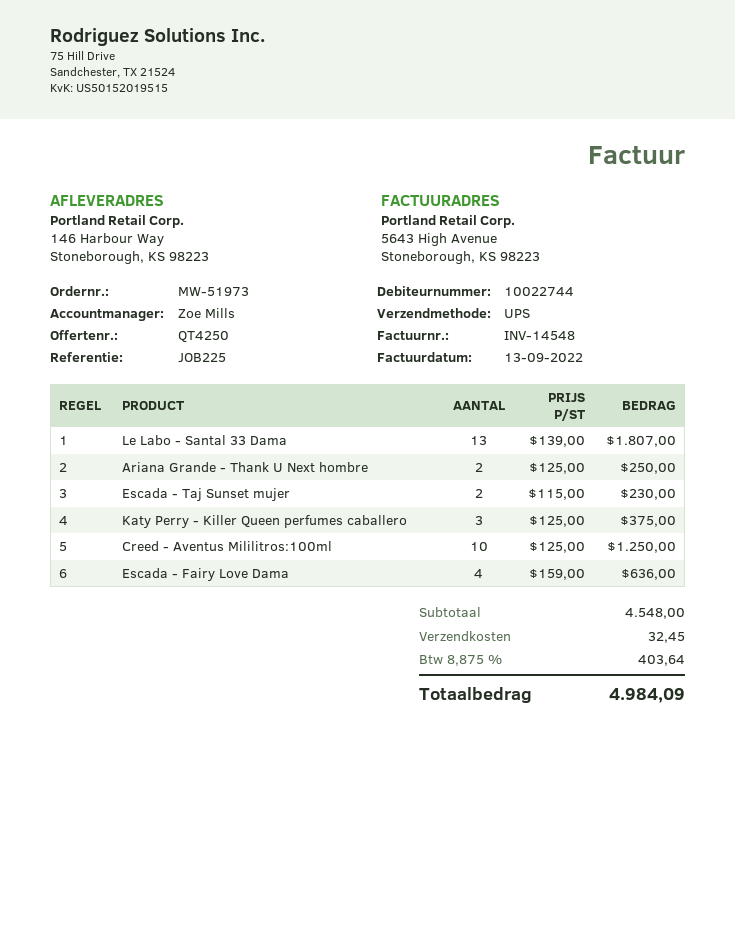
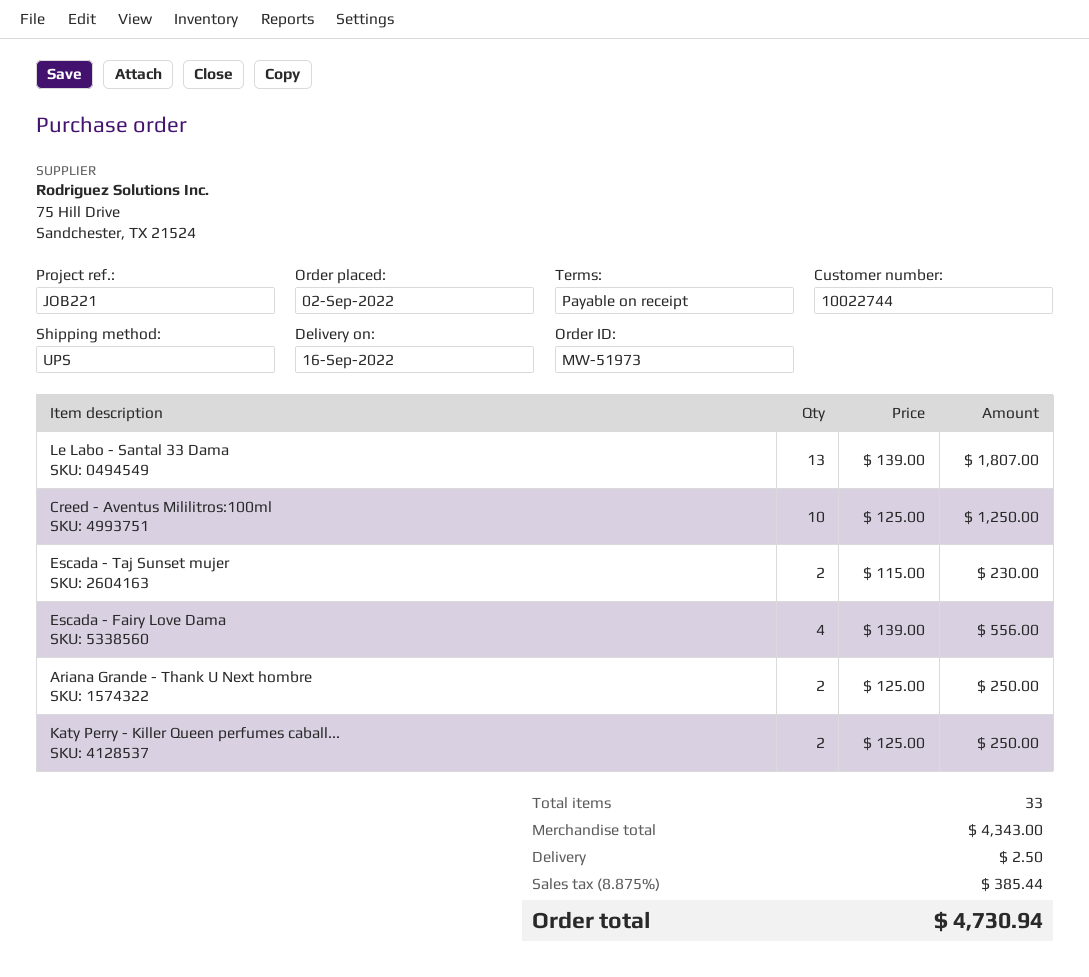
reference: JOB225 -> JOB221
Katy Perry - Killer Queen perfumes caballero: 3 x 125.00 = 375.00 -> 2 x 125.00 = 250.00
Escada - Fairy Love Dama: 4 x 159.00 = 636.00 -> 4 x 139.00 = 556.00
subtotal: 4548.00 -> 4343.00
shipping: 32.45 -> 2.50
tax: 8.875% = 403.64 -> 8.875% = 385.44
total: 4984.09 -> 4730.94

